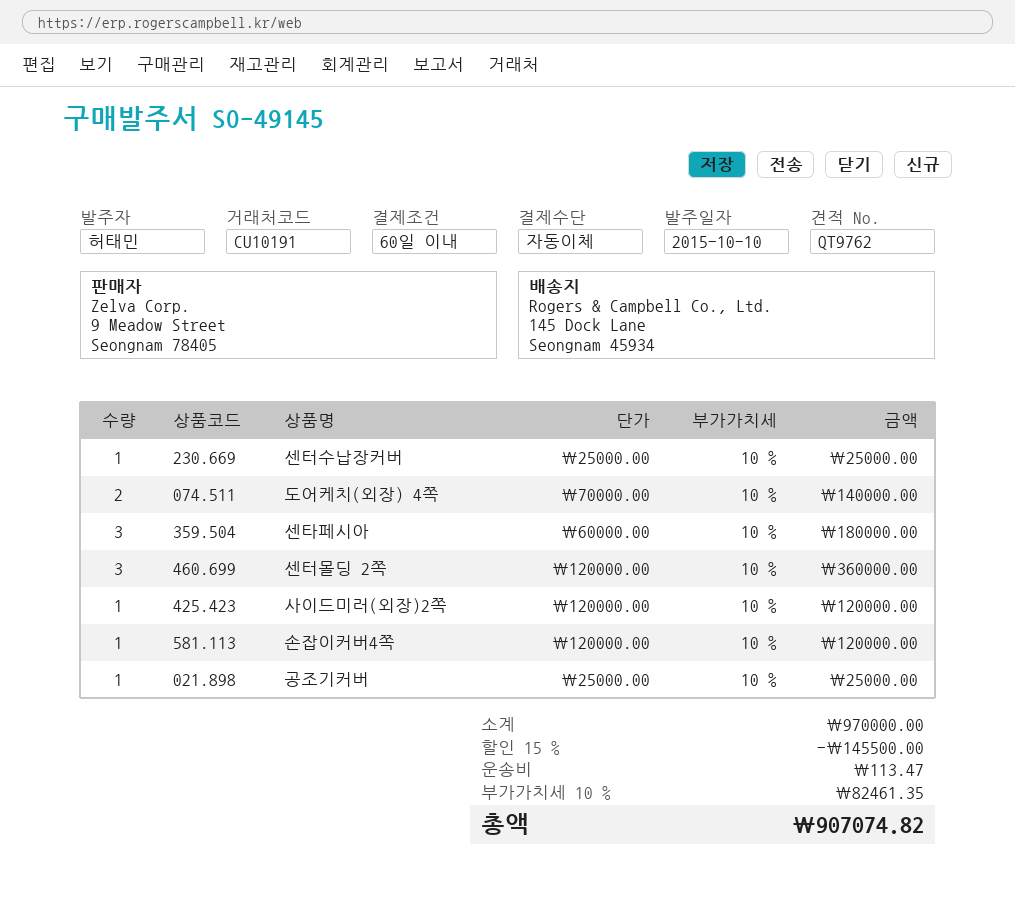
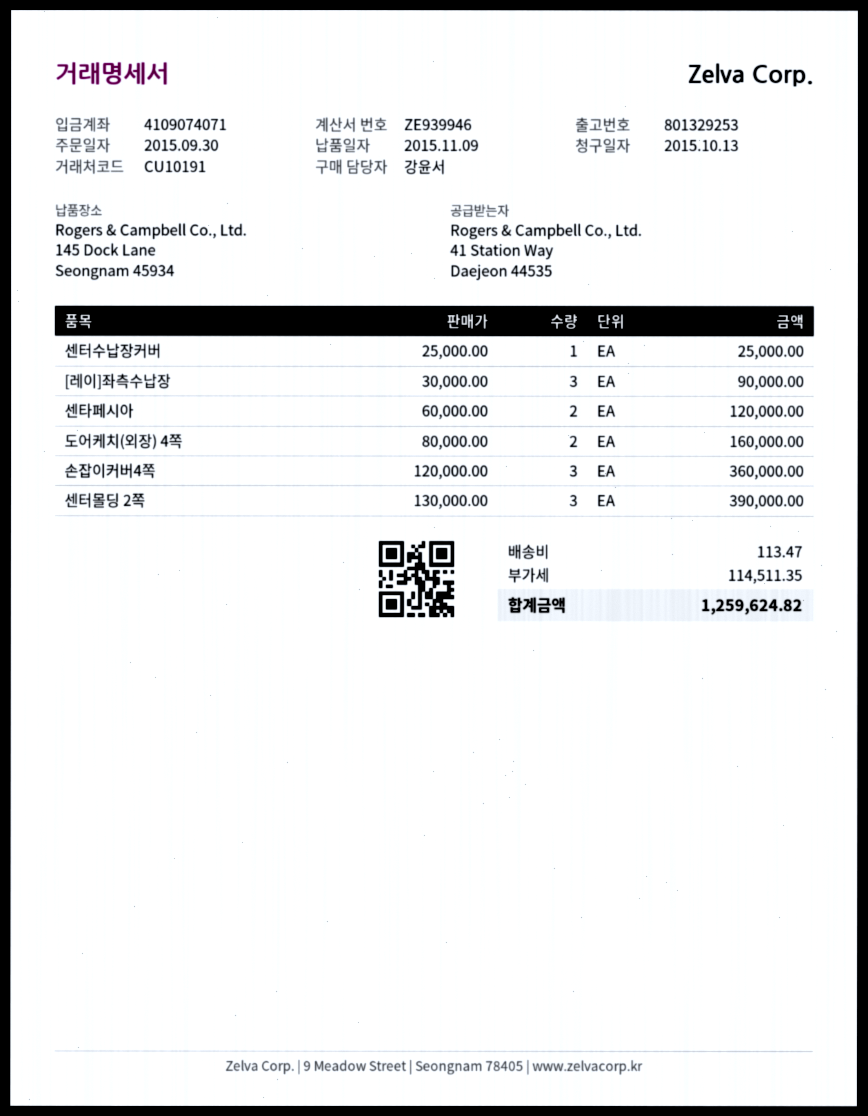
order date: 2015-10-10 -> 2015-09-30
ordered by: 허태민 -> 강윤서
도어케치(외장) 4쪽: 2 x 70000.00 = 140000.00 -> 2 x 80000.00 = 160000.00
센타페시아: 3 x 60000.00 = 180000.00 -> 2 x 60000.00 = 120000.00
센터몰딩 2쪽: 3 x 120000.00 = 360000.00 -> 3 x 130000.00 = 390000.00
사이드미러(외장)2쪽: 1 x 120000.00 = 120000.00 -> none
손잡이커버4쪽: 1 x 120000.00 = 120000.00 -> 3 x 120000.00 = 360000.00
공조기커버: 1 x 25000.00 = 25000.00 -> none
[레이]좌측수납장: none -> 3 x 30000.00 = 90000.00
discount: 15% = 145500.00 -> none
tax: 82461.35 -> 114511.35
total: 907074.82 -> 1259624.82

